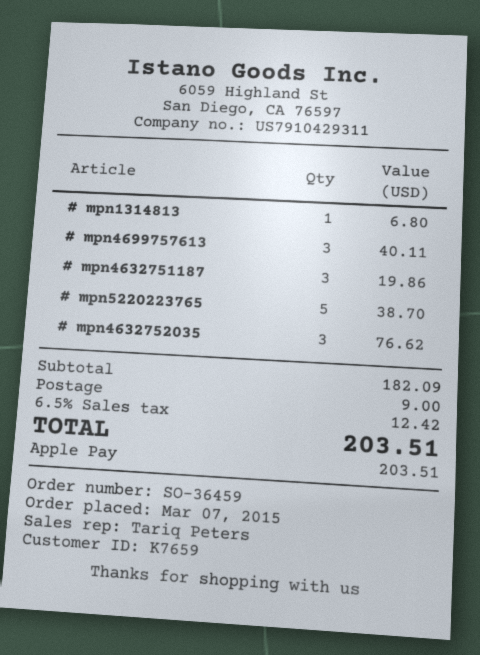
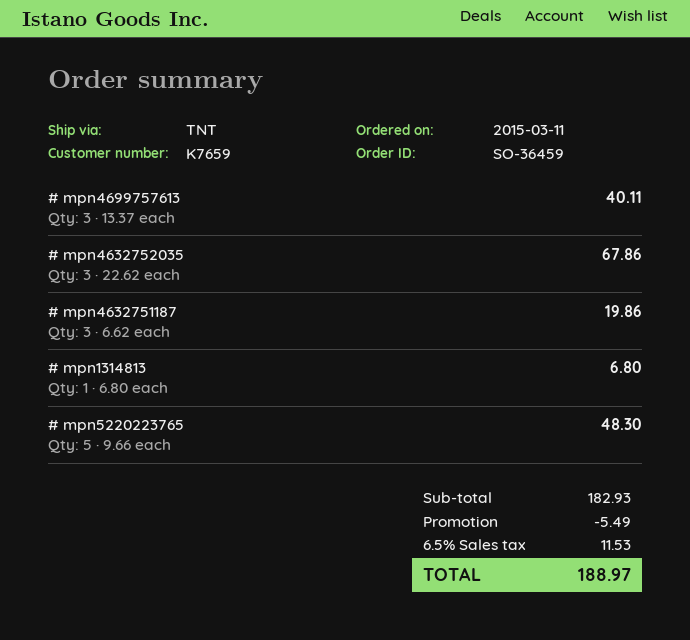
order date: 2015-03-07 -> 2015-03-11
# mpn5220223765: 5 for 38.70 -> 5 for 48.30
# mpn4632752035: 3 for 76.62 -> 3 for 67.86
subtotal: 182.09 -> 182.93
discount: none -> 5.49
shipping: 9.00 -> none
tax: 6.5% = 12.42 -> 6.5% = 11.53
total: 203.51 -> 188.97

